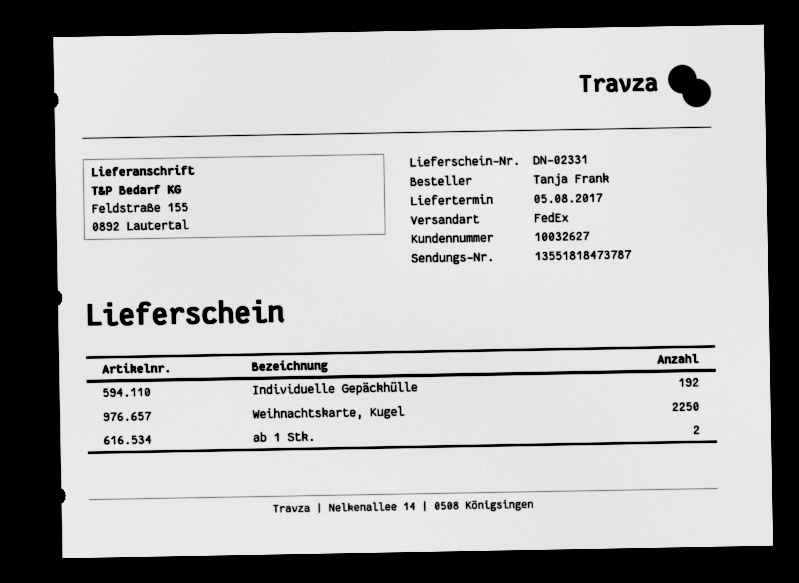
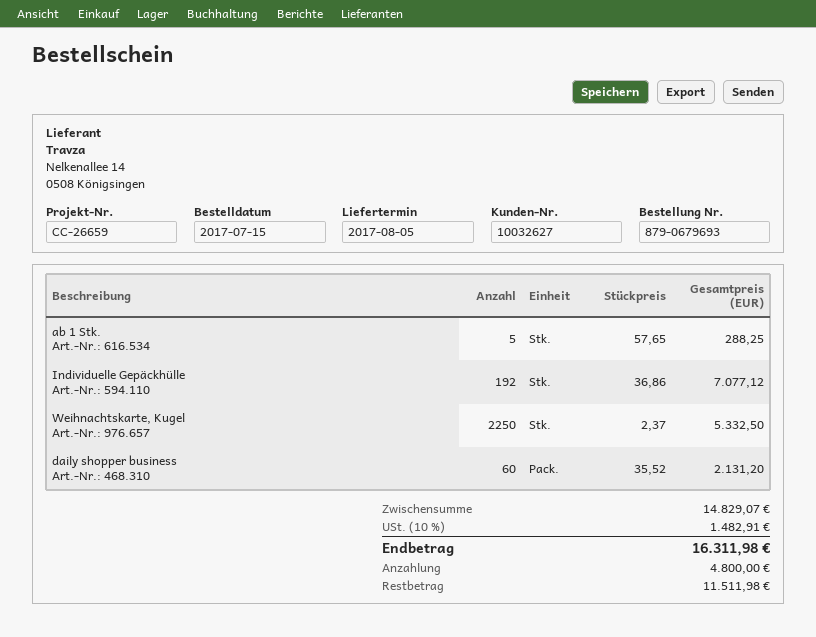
ab 1 Stk.: 2 -> 5
daily shopper business: none -> 60

